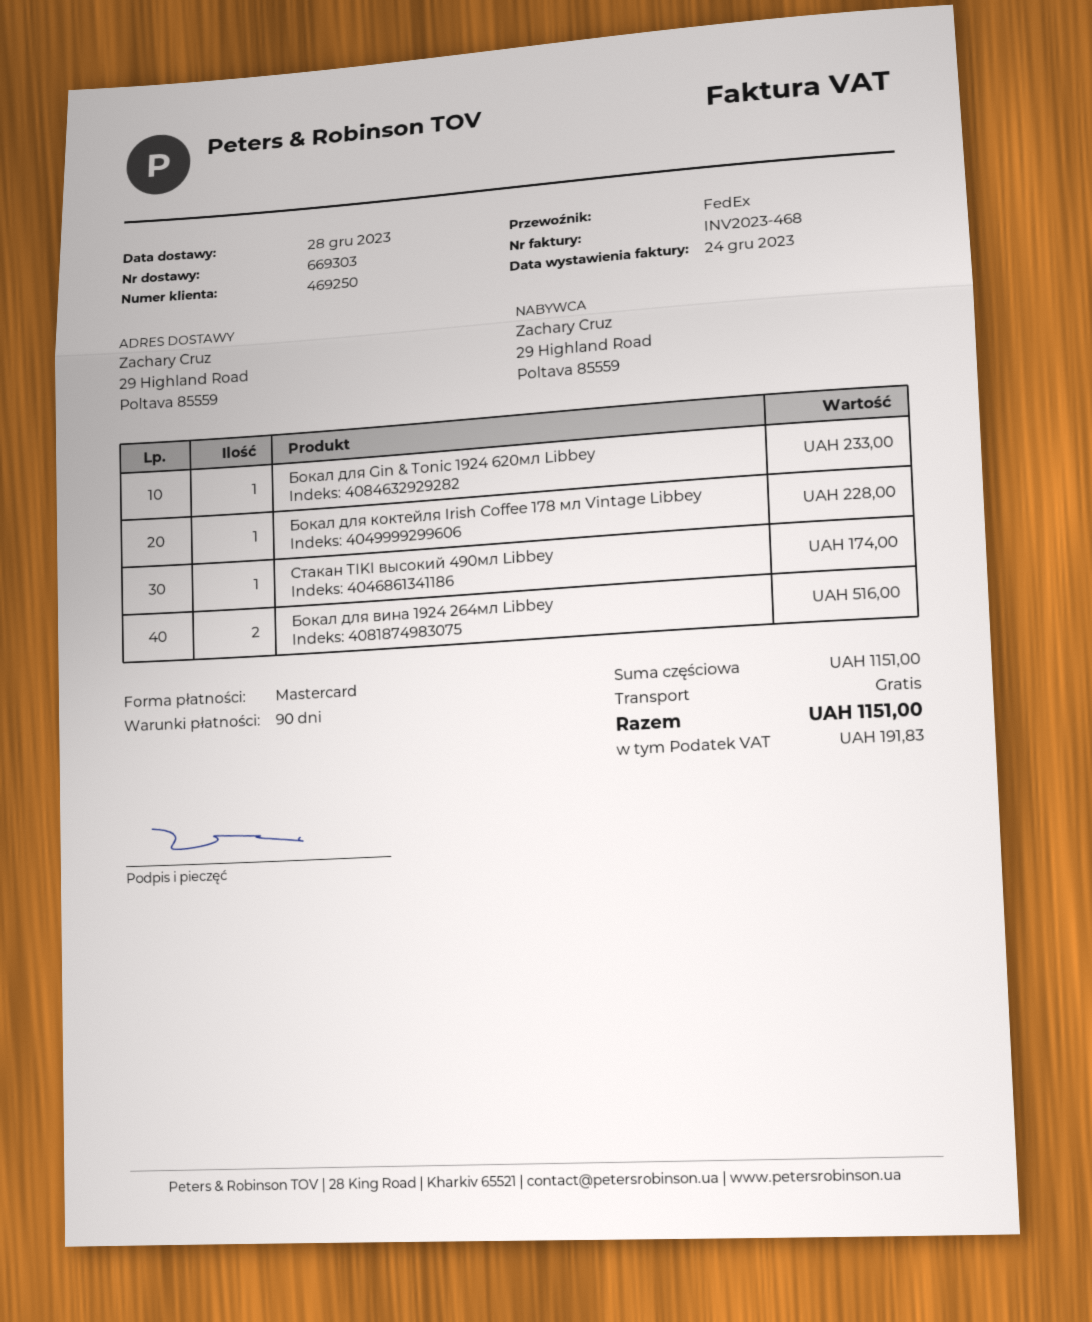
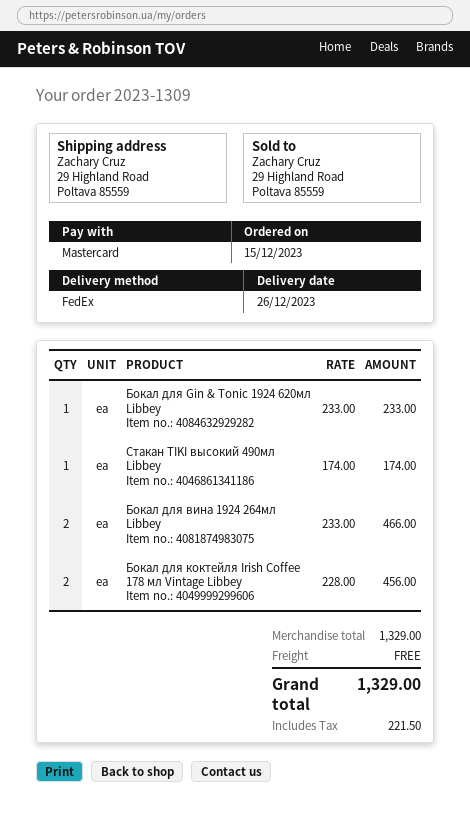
delivery date: 2023-12-28 -> 2023-12-26
Бокал для коктейля Irish Coffee 178 мл Vintage Libbey: 1 for 228.00 -> 2 for 456.00
Бокал для вина 1924 264мл Libbey: 2 for 516.00 -> 2 for 466.00
subtotal: 1151.00 -> 1329.00
tax: 191.83 -> 221.50
total: 1151.00 -> 1329.00

